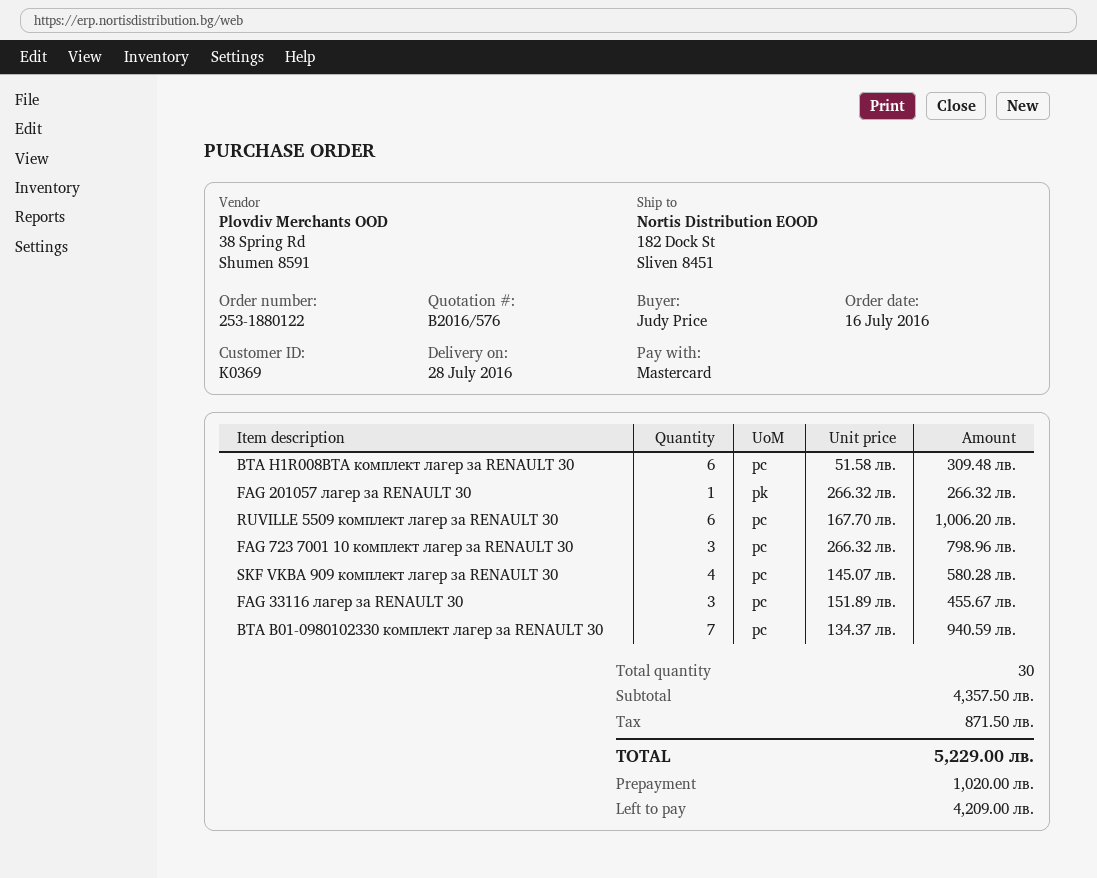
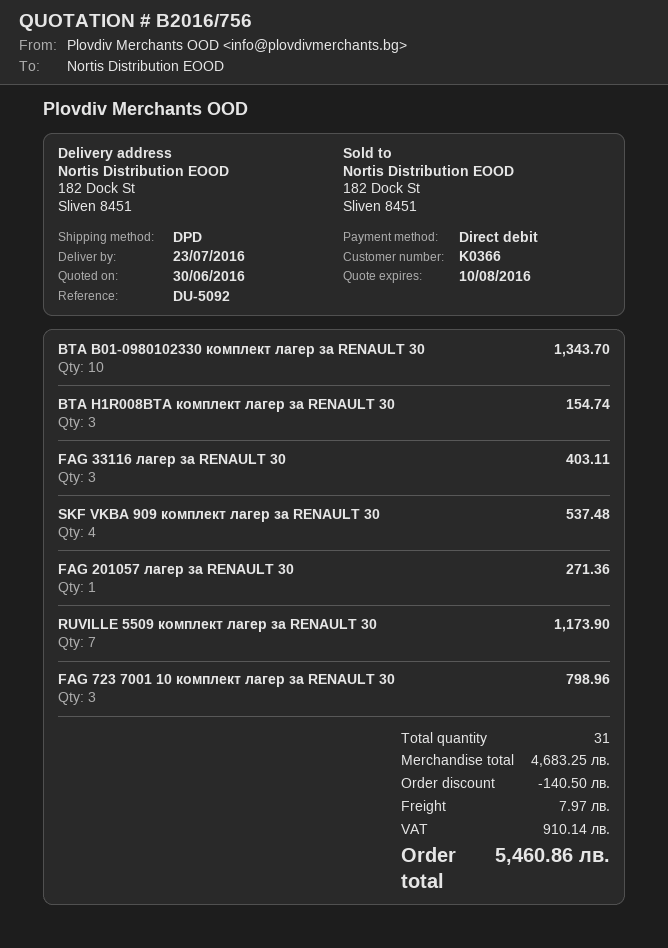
quote number: B2016/576 -> B2016/756
delivery date: 2016-07-28 -> 2016-07-23
customer number: K0369 -> K0366
payment method: Mastercard -> direct debit
BTA H1R008BTA комплект лагер за RENAULT 30: 6 for 309.48 -> 3 for 154.74
FAG 201057 лагер за RENAULT 30: 1 for 266.32 -> 1 for 271.36
RUVILLE 5509 комплект лагер за RENAULT 30: 6 for 1006.20 -> 7 for 1173.90
SKF VKBA 909 комплект лагер за RENAULT 30: 4 for 580.28 -> 4 for 537.48
FAG 33116 лагер за RENAULT 30: 3 for 455.67 -> 3 for 403.11
BTA B01-0980102330 комплект лагер за RENAULT 30: 7 for 940.59 -> 10 for 1343.70
total quantity: 30 -> 31
subtotal: 4357.50 -> 4683.25
discount: none -> 140.50
shipping: none -> 7.97
tax: 871.50 -> 910.14
total: 5229.00 -> 5460.86

